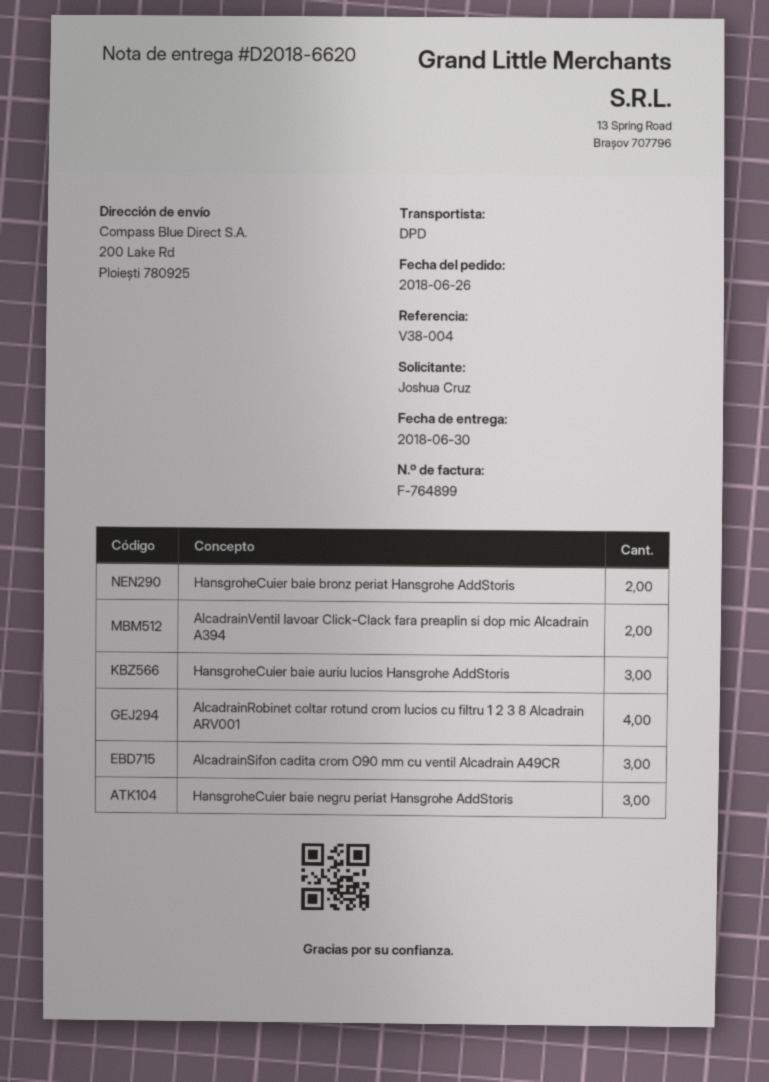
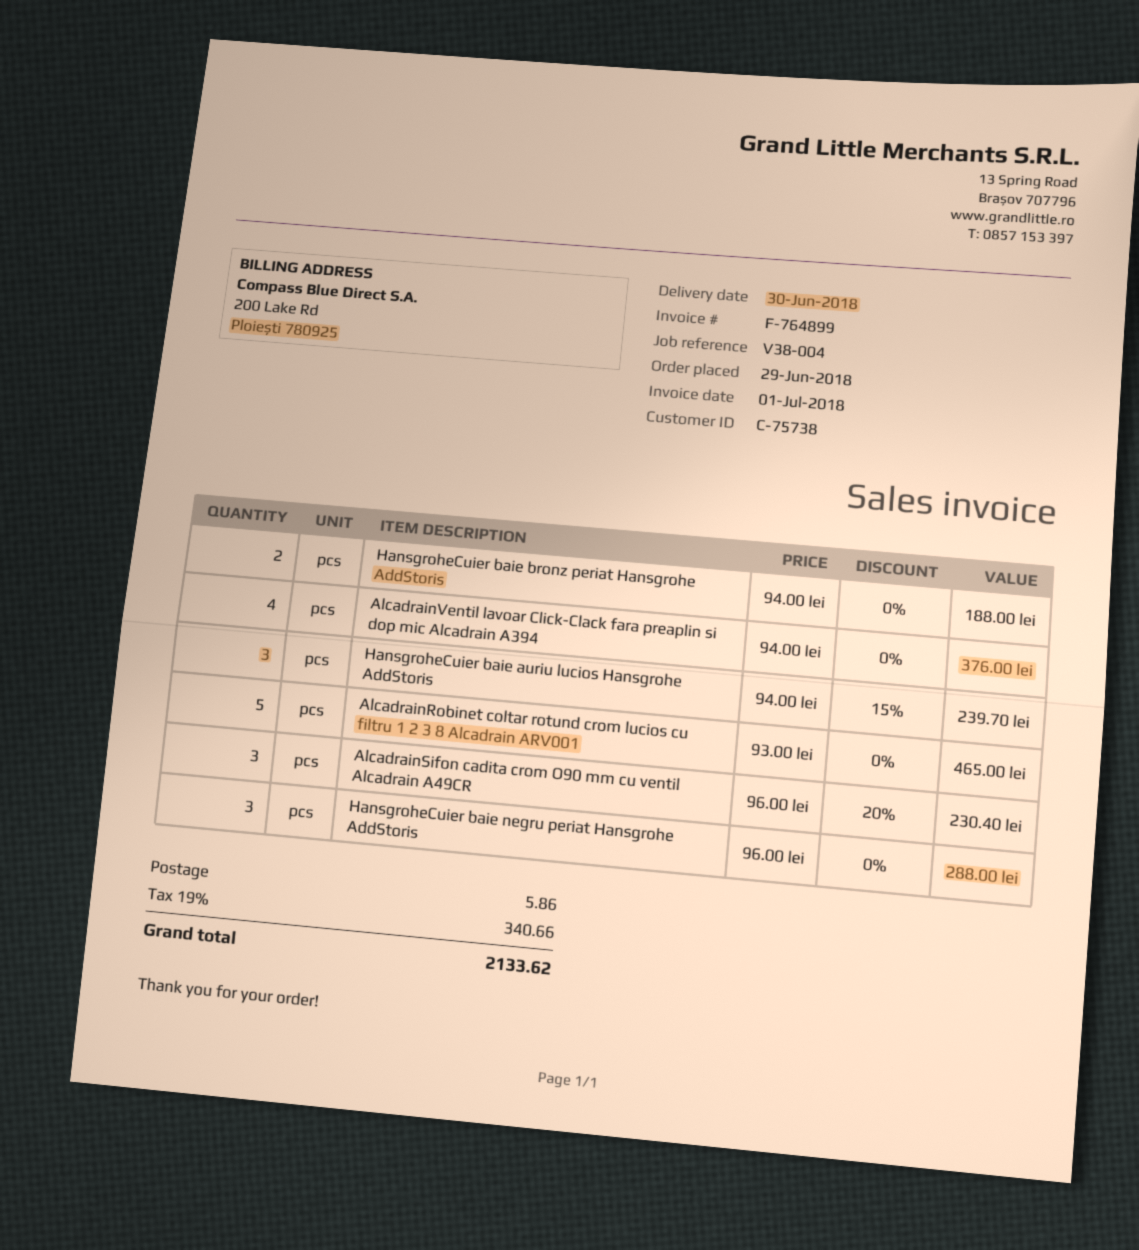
order date: 2018-06-26 -> 2018-06-29
AlcadrainVentil lavoar Click-Clack fara preaplin si dop mic Alcadrain A394: 2 -> 4
AlcadrainRobinet coltar rotund crom lucios cu filtru 1 2 3 8 Alcadrain ARV001: 4 -> 5

